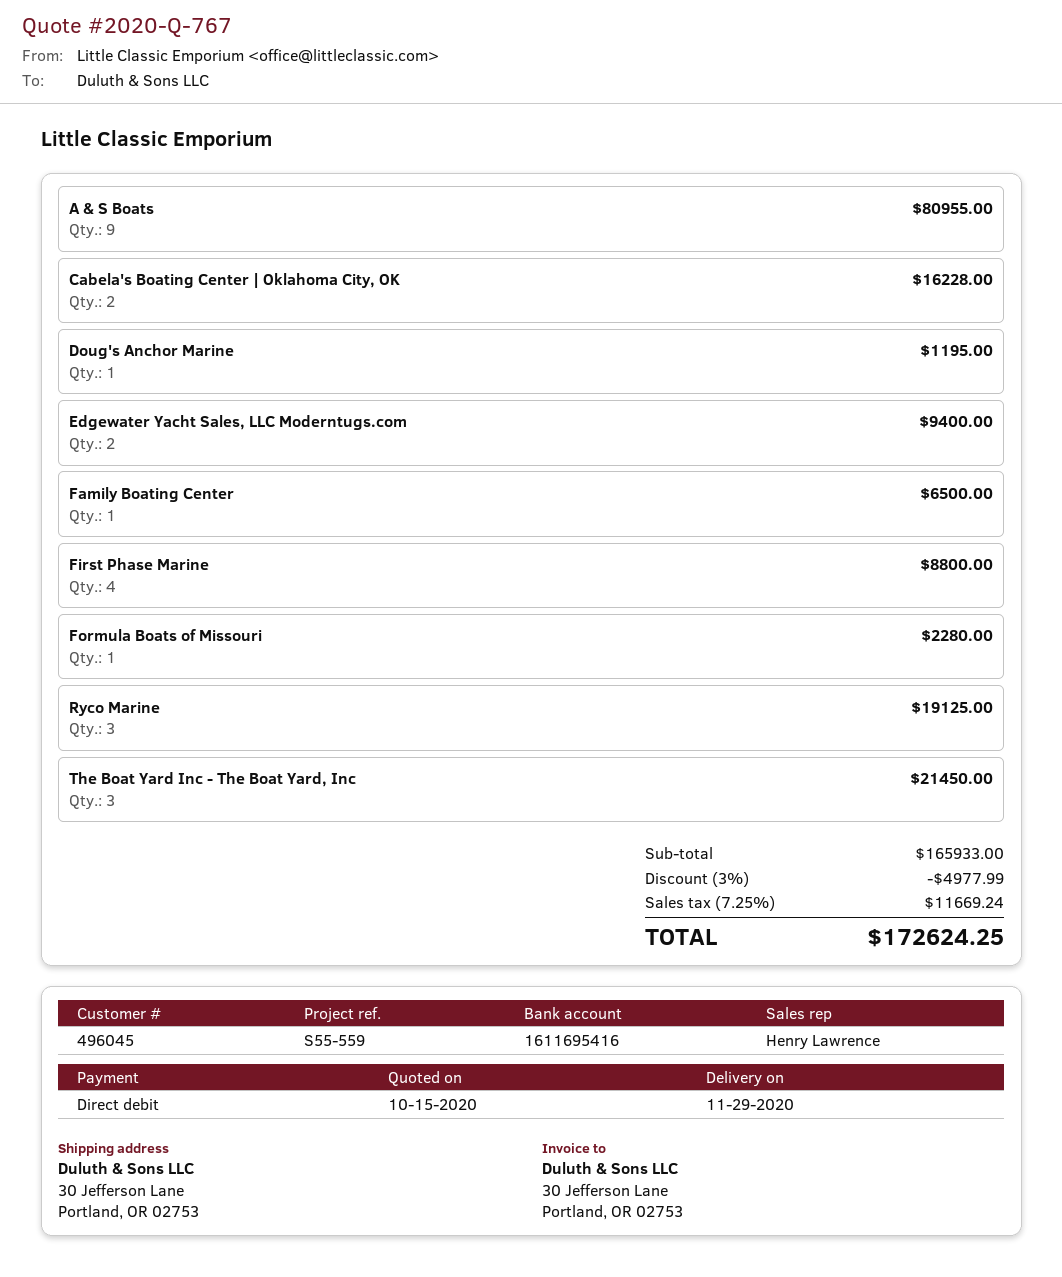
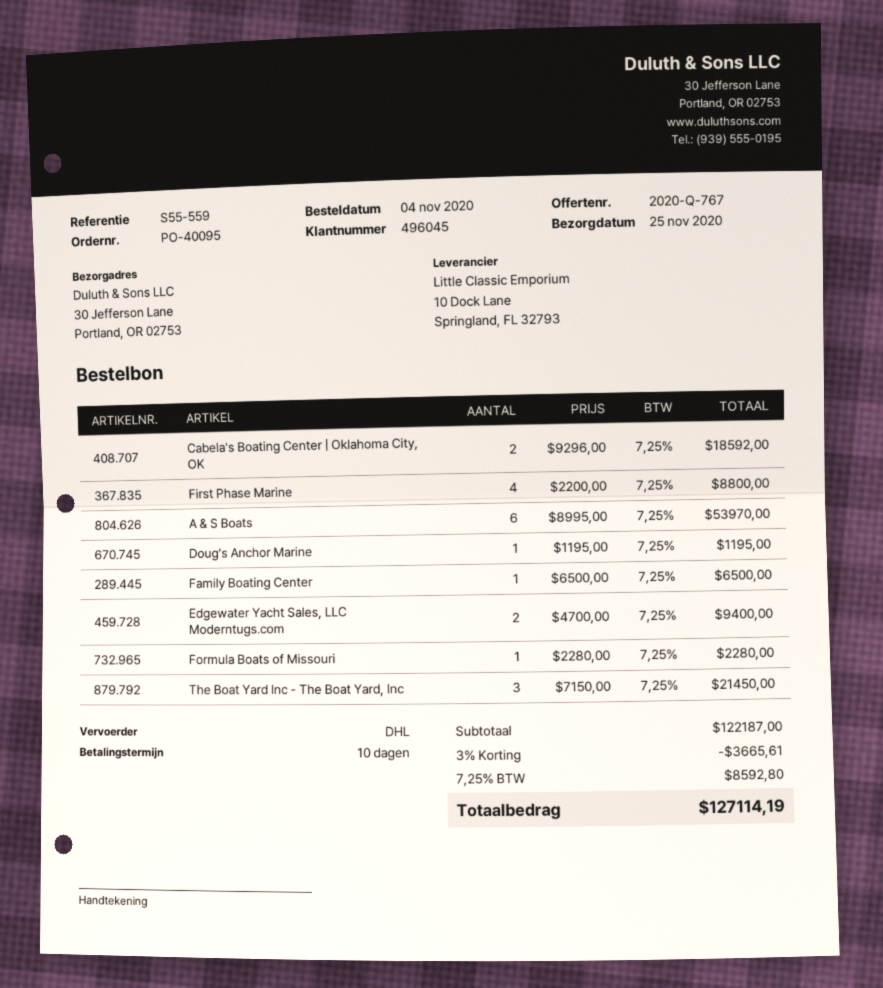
delivery date: 2020-11-29 -> 2020-11-25
A & S Boats: 9 for 80955.00 -> 6 for 53970.00
Cabela's Boating Center | Oklahoma City, OK: 2 for 16228.00 -> 2 for 18592.00
Ryco Marine: 3 for 19125.00 -> none
subtotal: 165933.00 -> 122187.00
discount: 3% = 4977.99 -> 3% = 3665.61
tax: 7.25% = 11669.24 -> 7.25% = 8592.80
total: 172624.25 -> 127114.19

